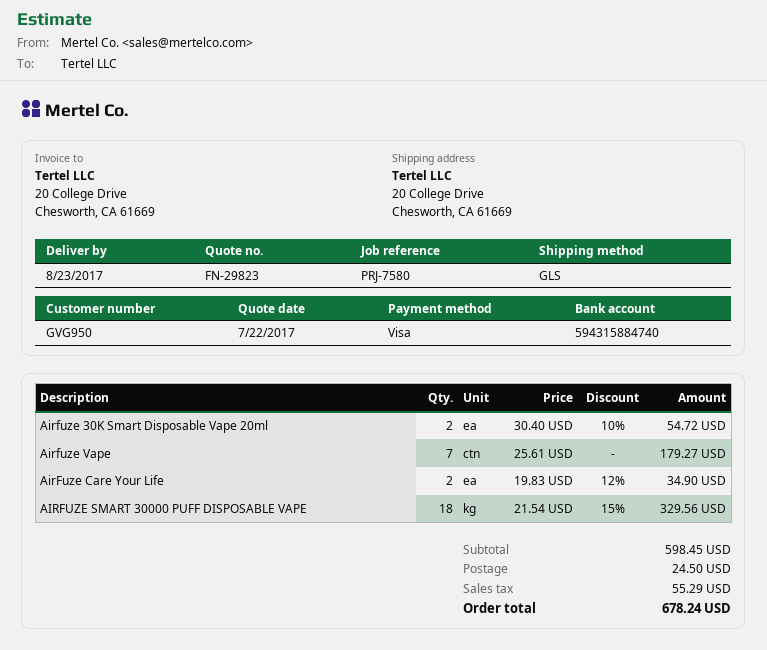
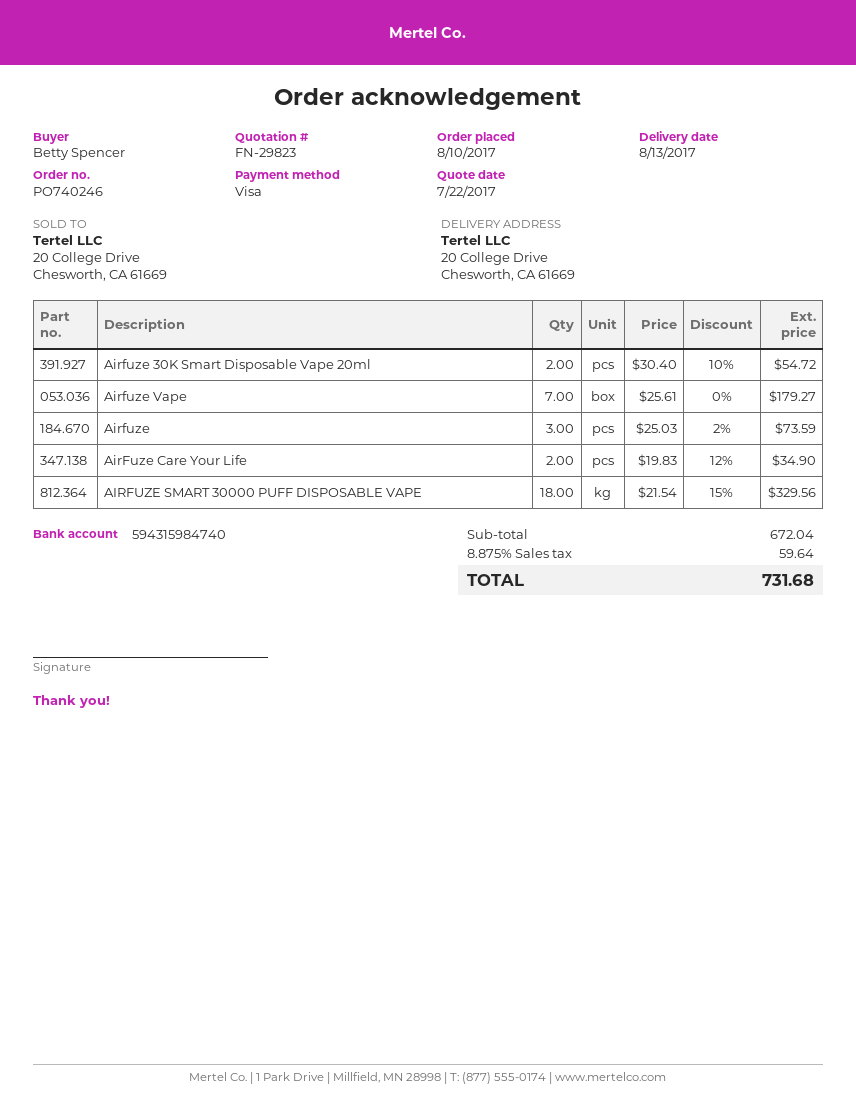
delivery date: 2017-08-23 -> 2017-08-13
bank account: 594315884740 -> 594315984740
Airfuze: none -> 3 x 25.03 - 2% = 73.59
subtotal: 598.45 -> 672.04
shipping: 24.50 -> none
tax: 55.29 -> 59.64
total: 678.24 -> 731.68

